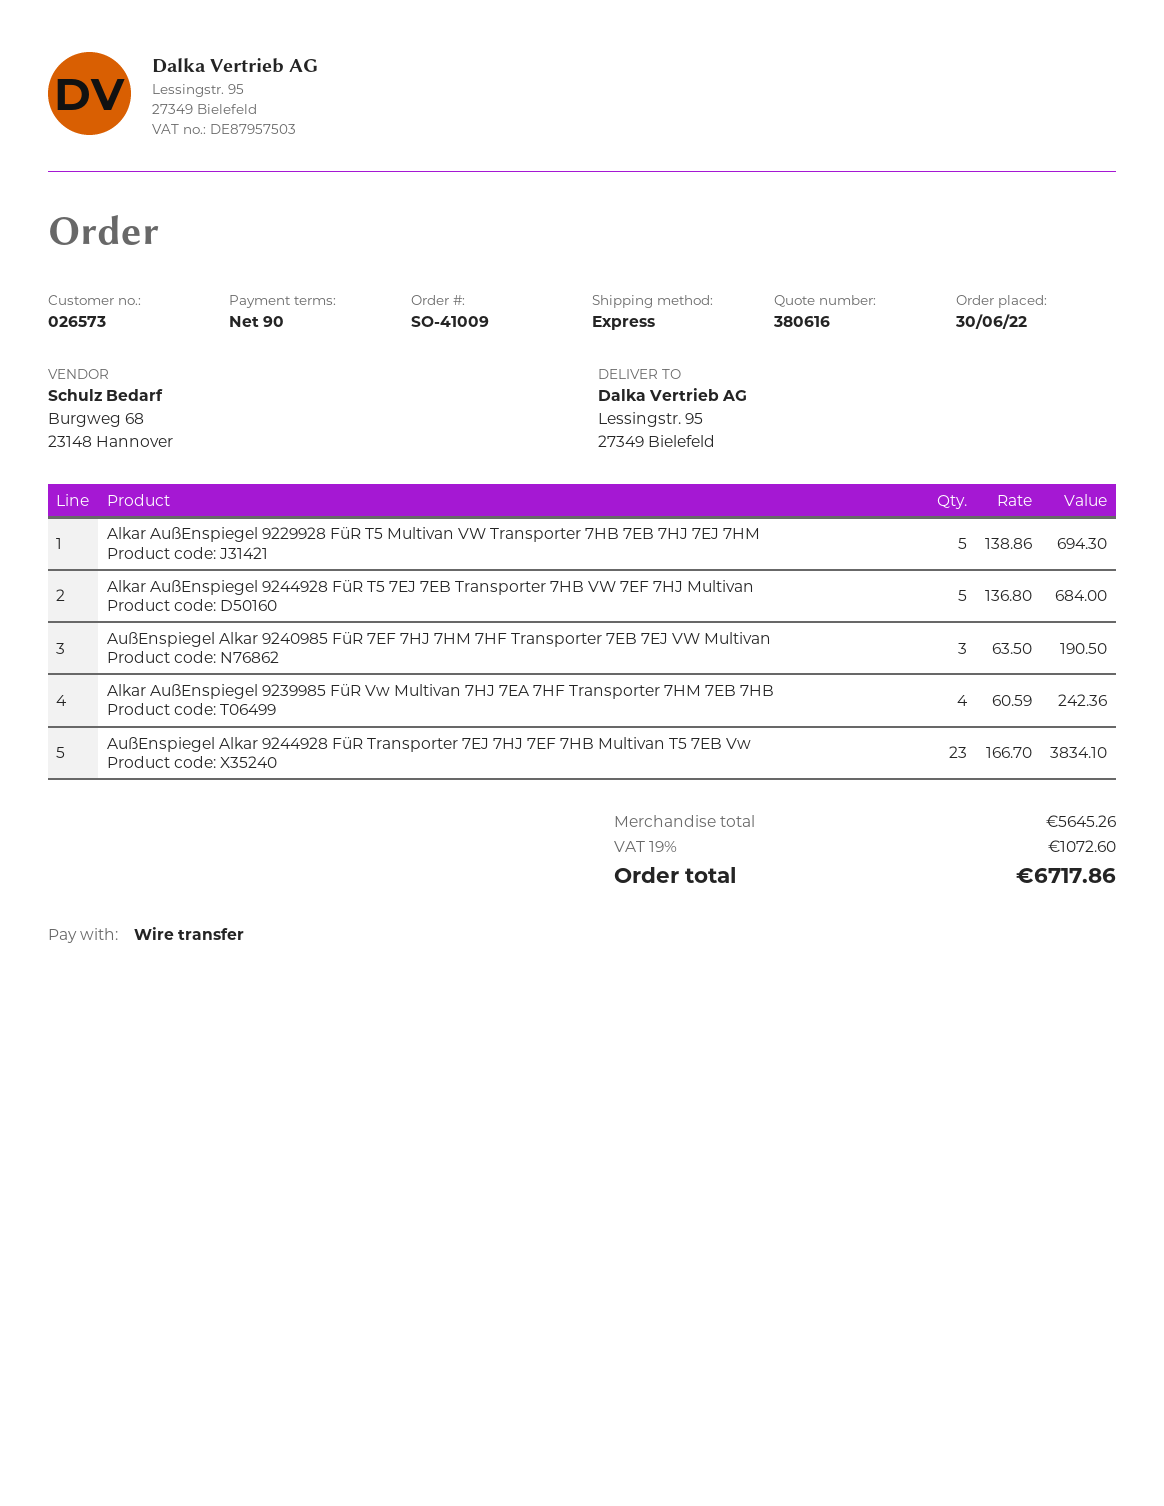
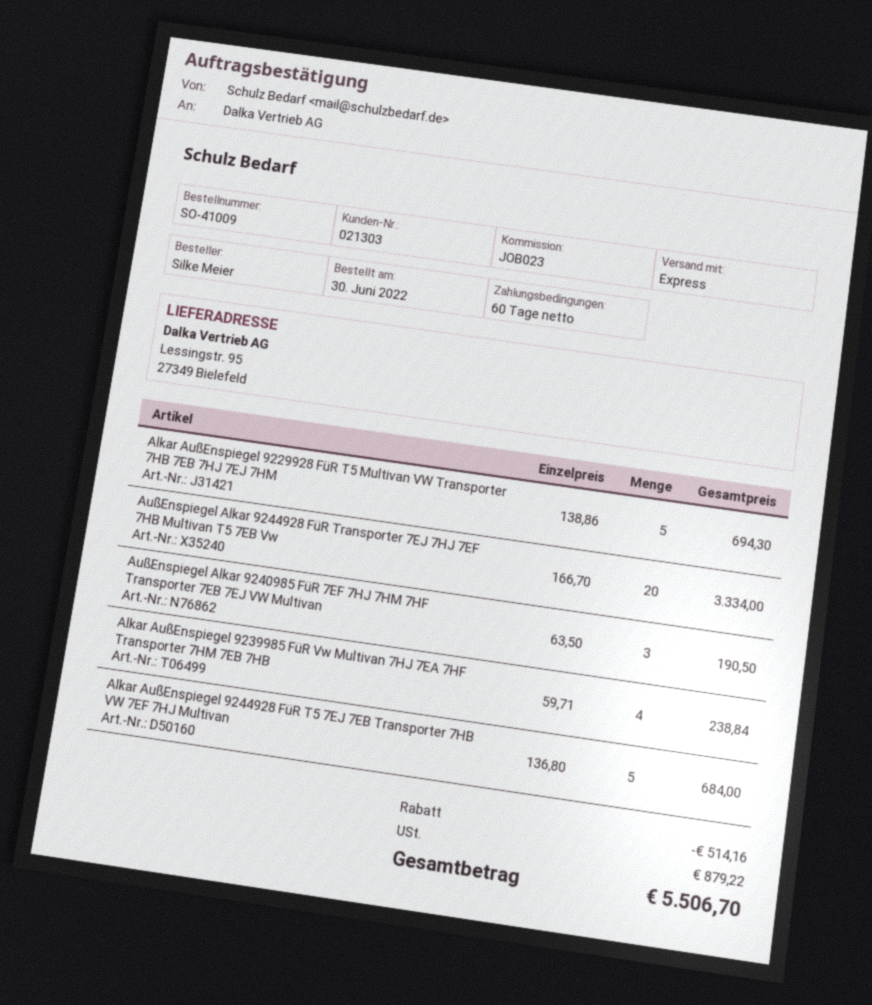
payment terms: 90 days -> 60 days
customer number: 026573 -> 021303
Alkar AußEnspiegel 9239985 FüR Vw Multivan 7HJ 7EA 7HF Transporter 7HM 7EB 7HB: 4 x 60.59 = 242.36 -> 4 x 59.71 = 238.84
AußEnspiegel Alkar 9244928 FüR Transporter 7EJ 7HJ 7EF 7HB Multivan T5 7EB Vw: 23 x 166.70 = 3834.10 -> 20 x 166.70 = 3334.00
discount: none -> 514.16
tax: 1072.60 -> 879.22
total: 6717.86 -> 5506.70

